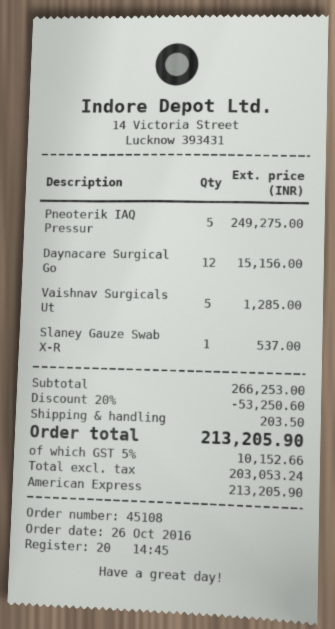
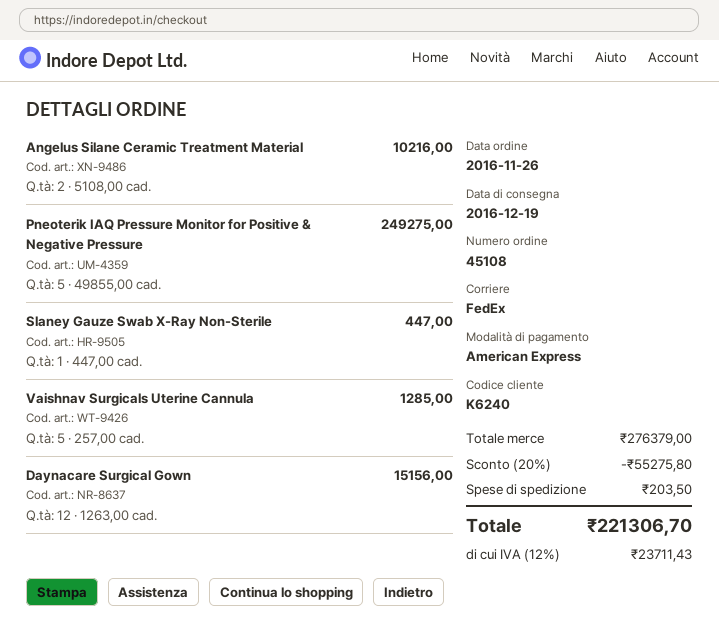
order date: 2016-10-26 -> 2016-11-26
Slaney Gauze Swab X-R: 1 for 537.00 -> 1 for 447.00
Angelus Silane Ceramic Treatment Material: none -> 2 for 10216.00
subtotal: 266253.00 -> 276379.00
discount: 20% = 53250.60 -> 20% = 55275.80
tax: 5% = 10152.66 -> 12% = 23711.43
total: 213205.90 -> 221306.70

